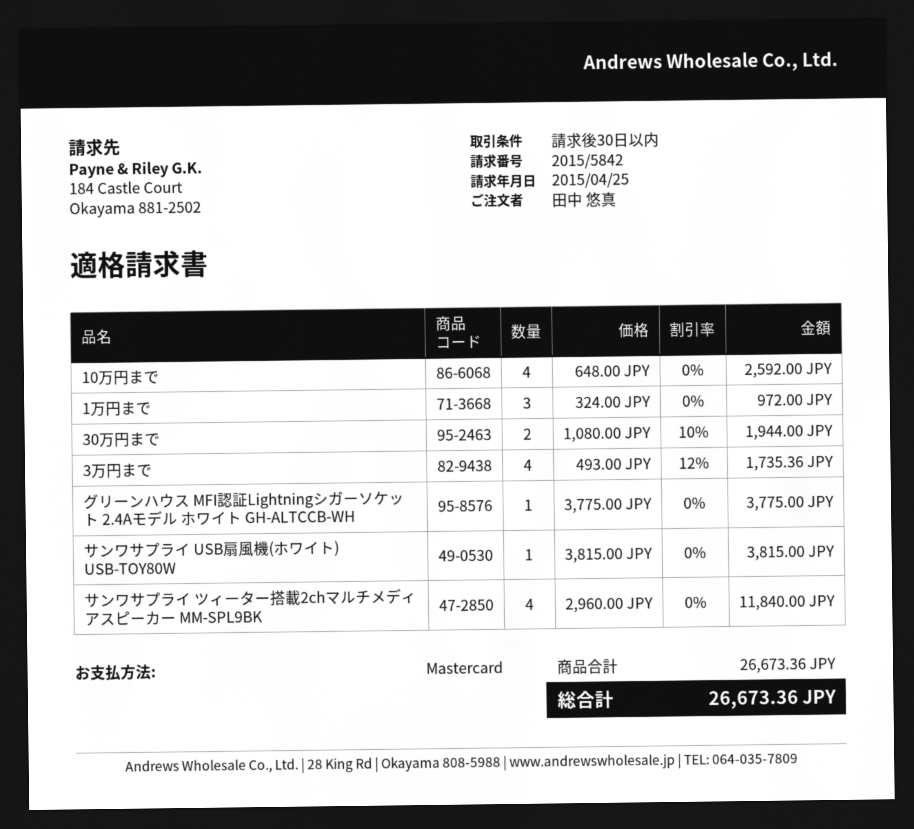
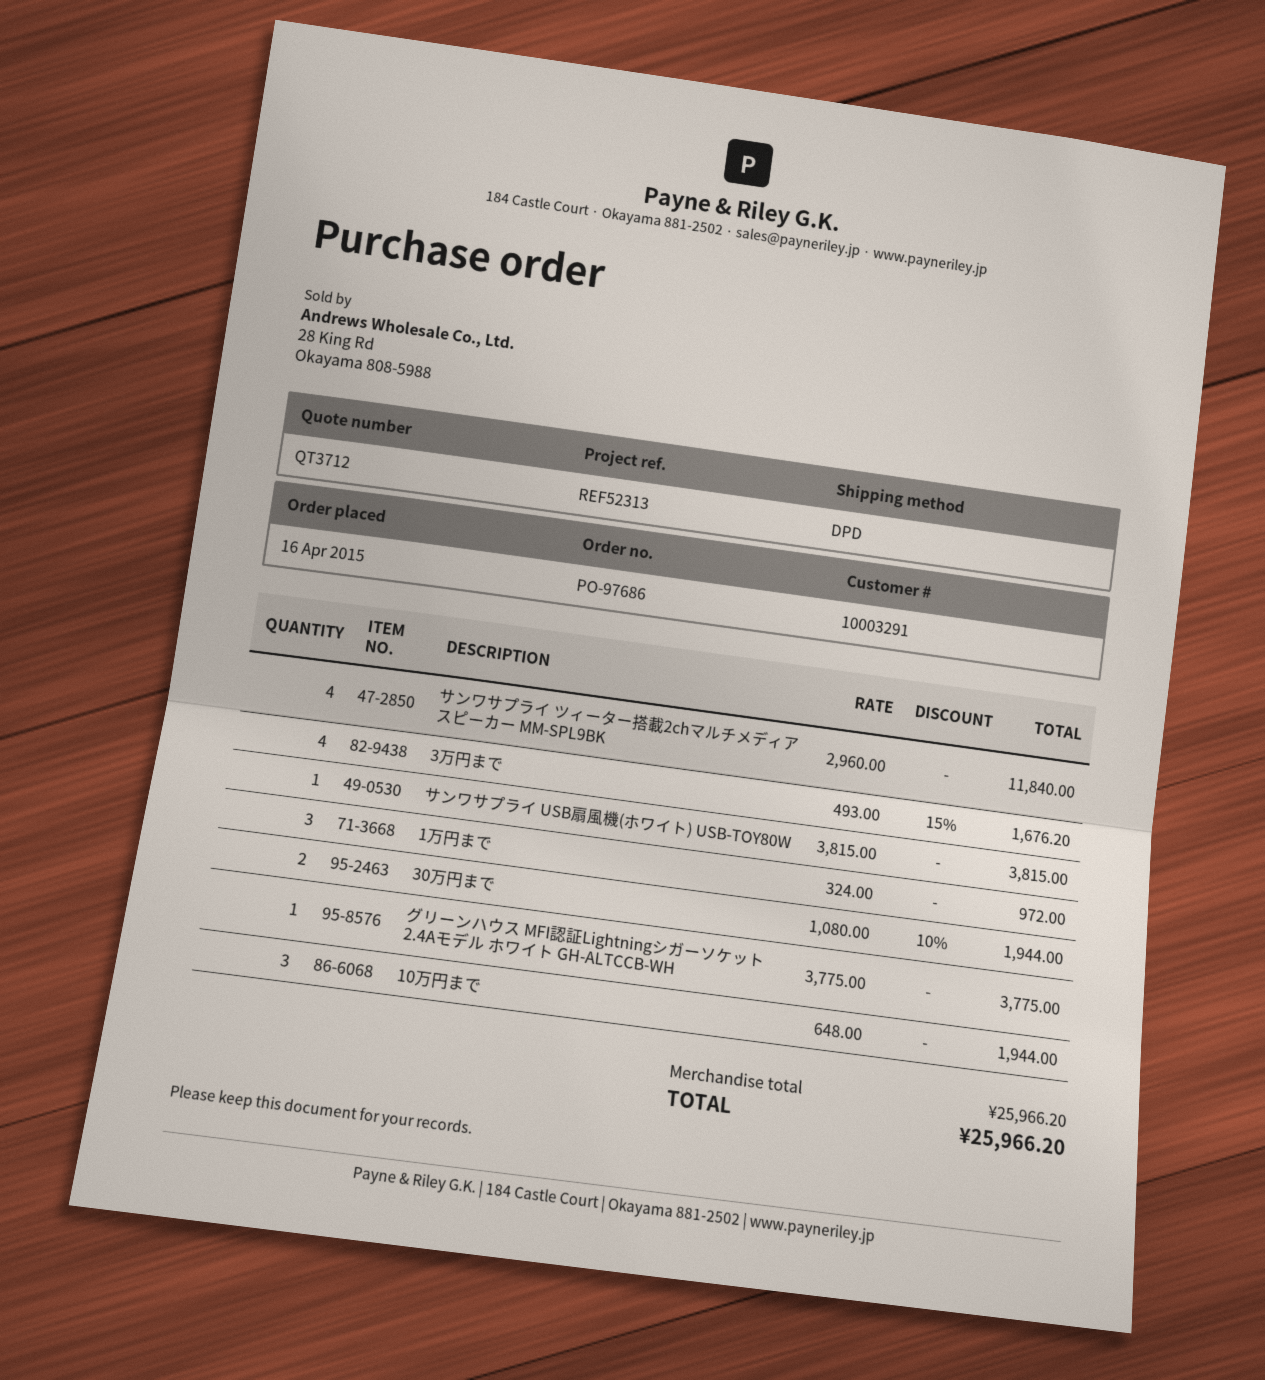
10万円まで: 4 x 648.00 = 2592.00 -> 3 x 648.00 = 1944.00
3万円まで: 4 x 493.00 - 12% = 1735.36 -> 4 x 493.00 - 15% = 1676.20
subtotal: 26673.36 -> 25966.20
total: 26673.36 -> 25966.20

